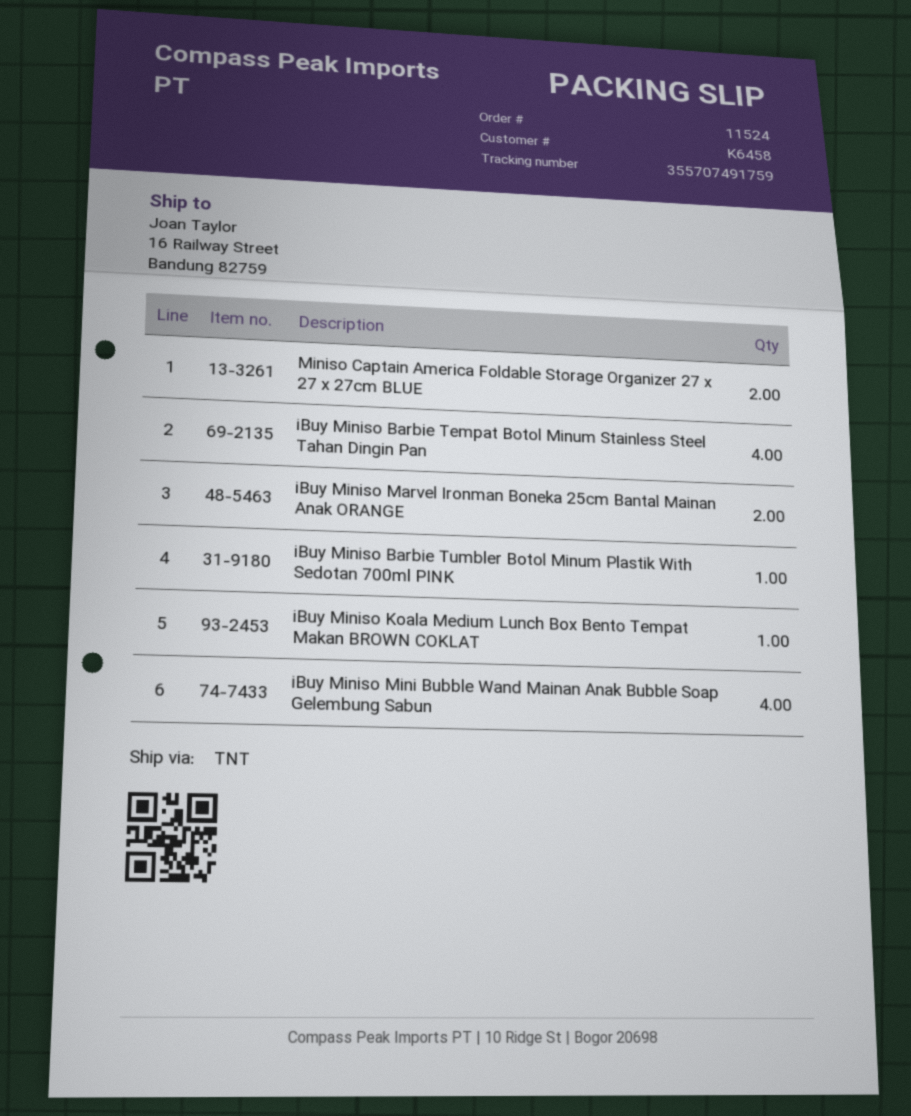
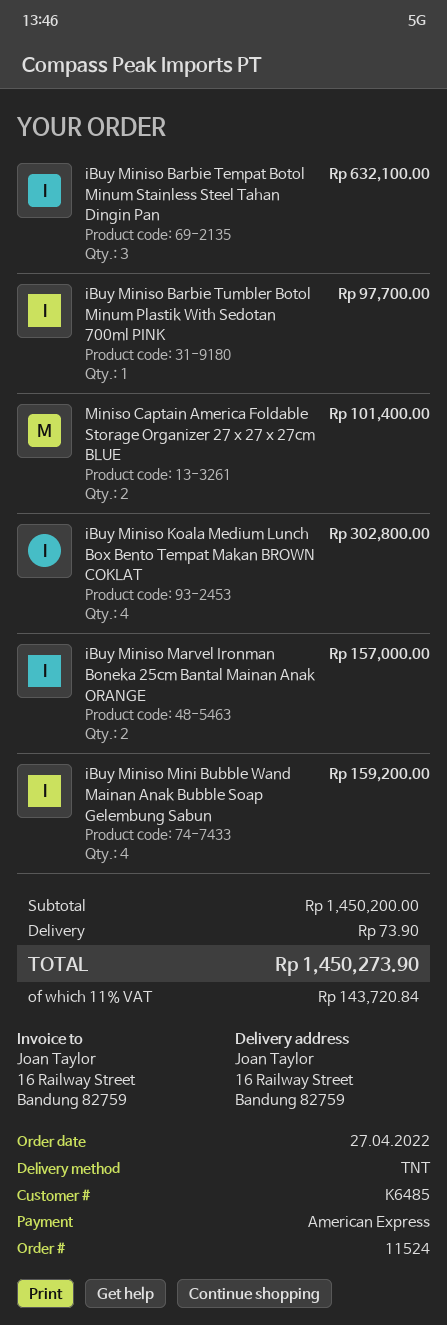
customer number: K6458 -> K6485
iBuy Miniso Barbie Tempat Botol Minum Stainless Steel Tahan Dingin Pan: 4 -> 3
iBuy Miniso Koala Medium Lunch Box Bento Tempat Makan BROWN COKLAT: 1 -> 4

